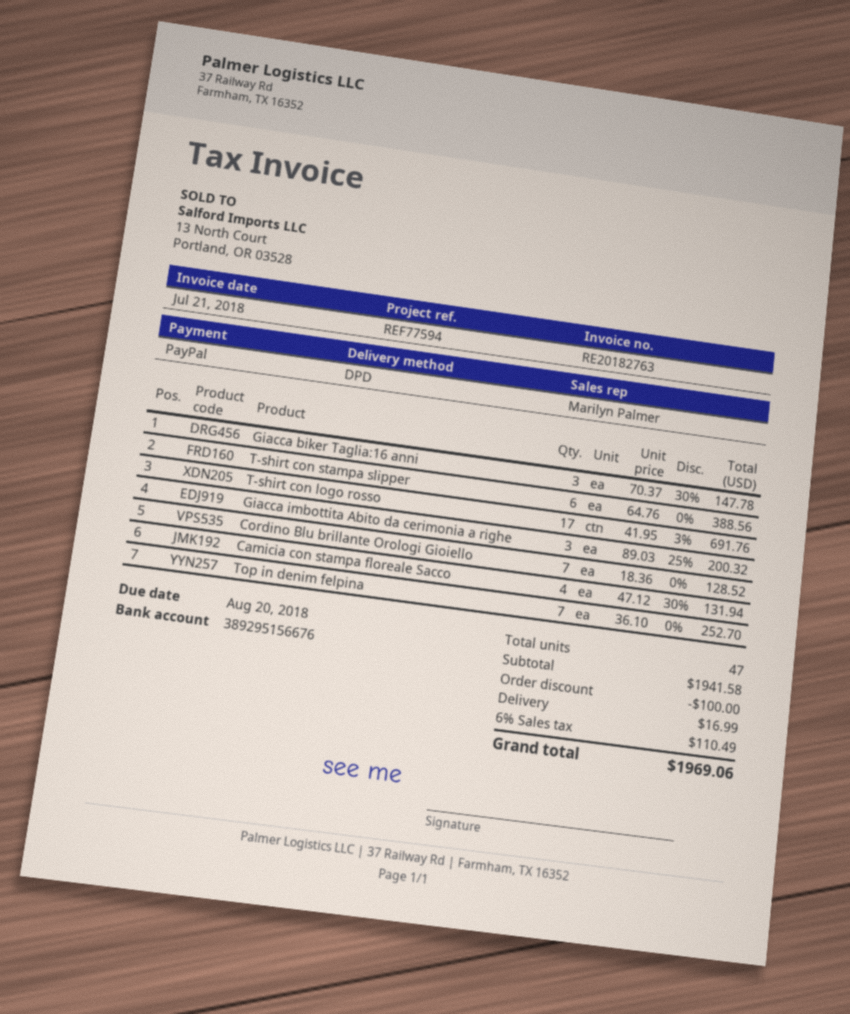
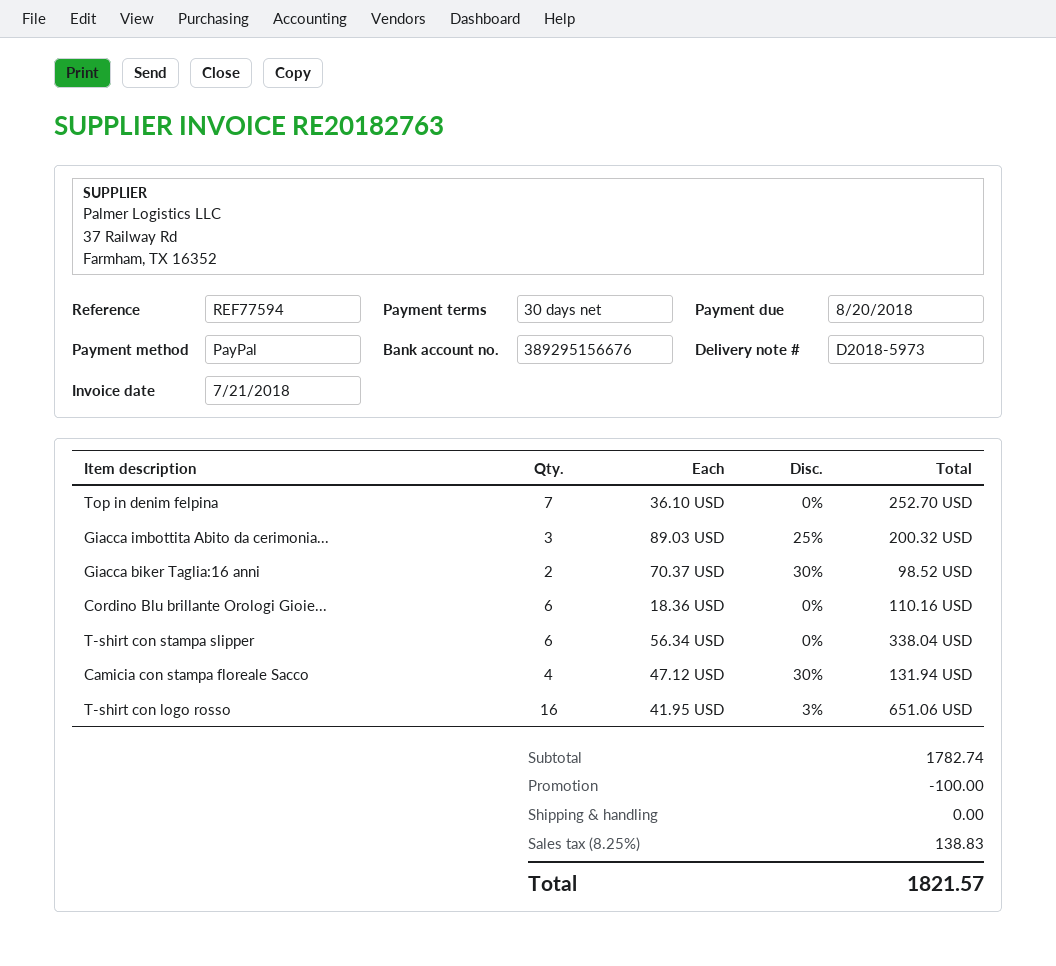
Giacca biker Taglia:16 anni: 3 x 70.37 - 30% = 147.78 -> 2 x 70.37 - 30% = 98.52
T-shirt con stampa slipper: 6 x 64.76 = 388.56 -> 6 x 56.34 = 338.04
T-shirt con logo rosso: 17 x 41.95 - 3% = 691.76 -> 16 x 41.95 - 3% = 651.06
Cordino Blu brillante Orologi Gioiello: 7 x 18.36 = 128.52 -> 6 x 18.36 = 110.16
subtotal: 1941.58 -> 1782.74
shipping: 16.99 -> 0.00
tax: 6% = 110.49 -> 8.25% = 138.83
total: 1969.06 -> 1821.57

